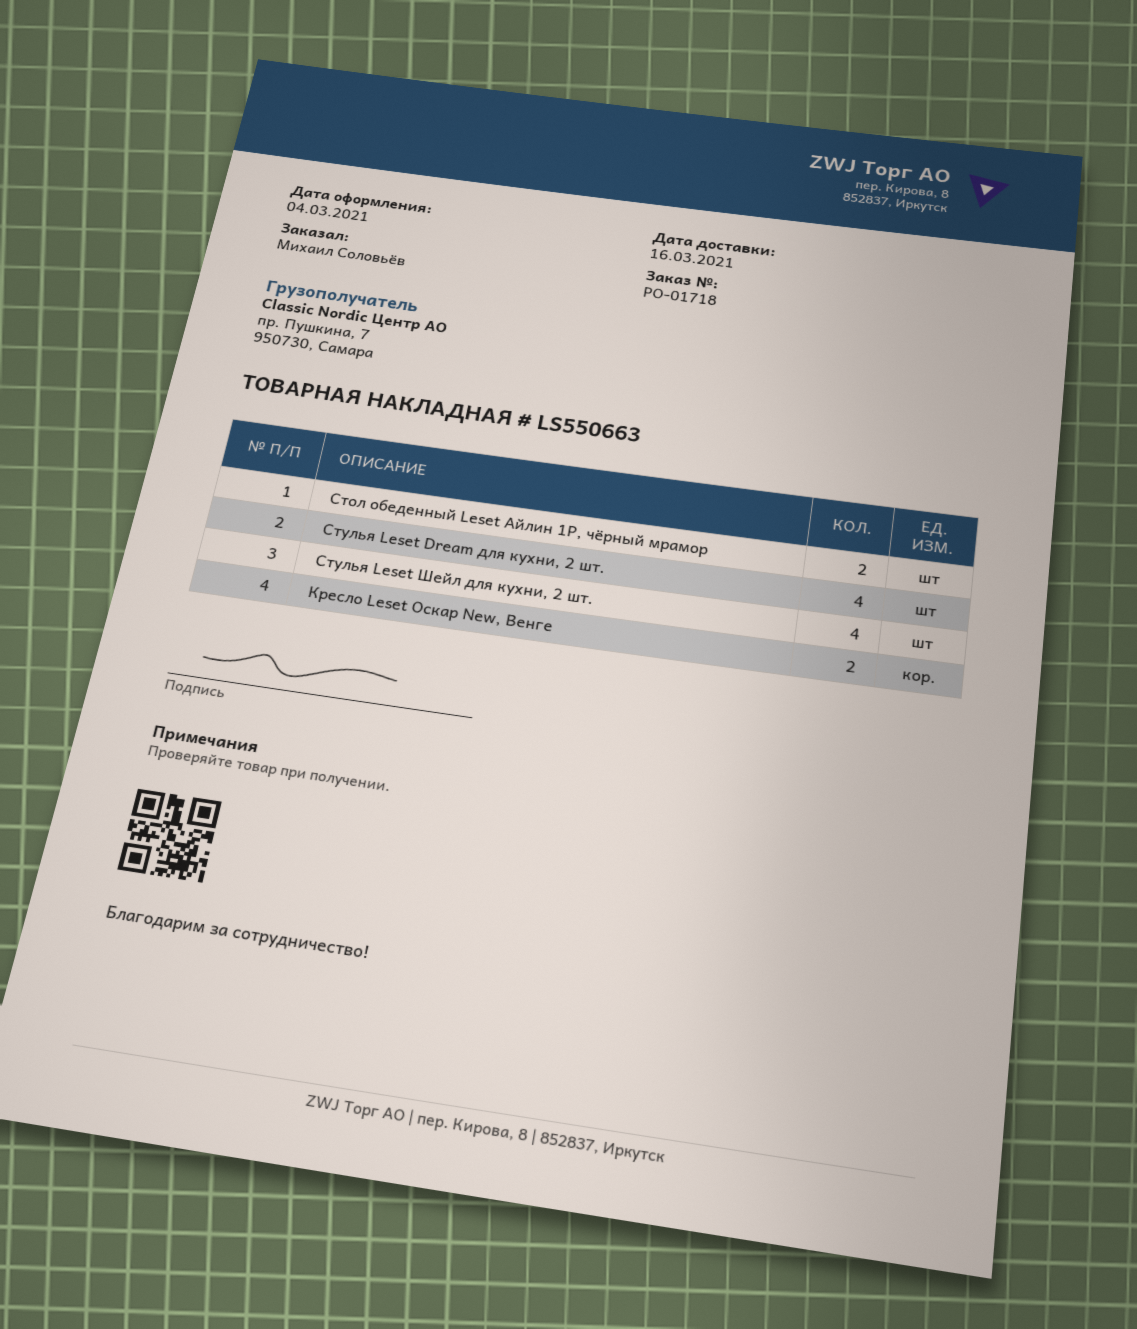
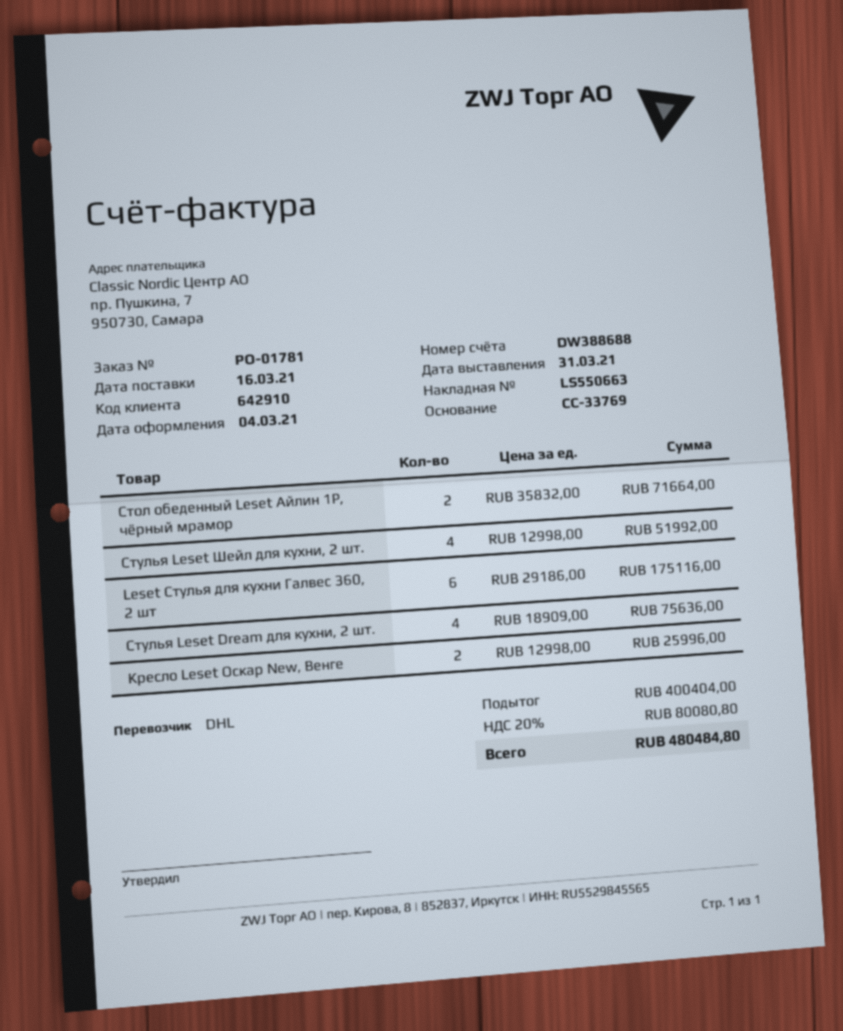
order number: PO-01718 -> PO-01781
Leset Стулья для кухни Галвес 360, 2 шт: none -> 6

